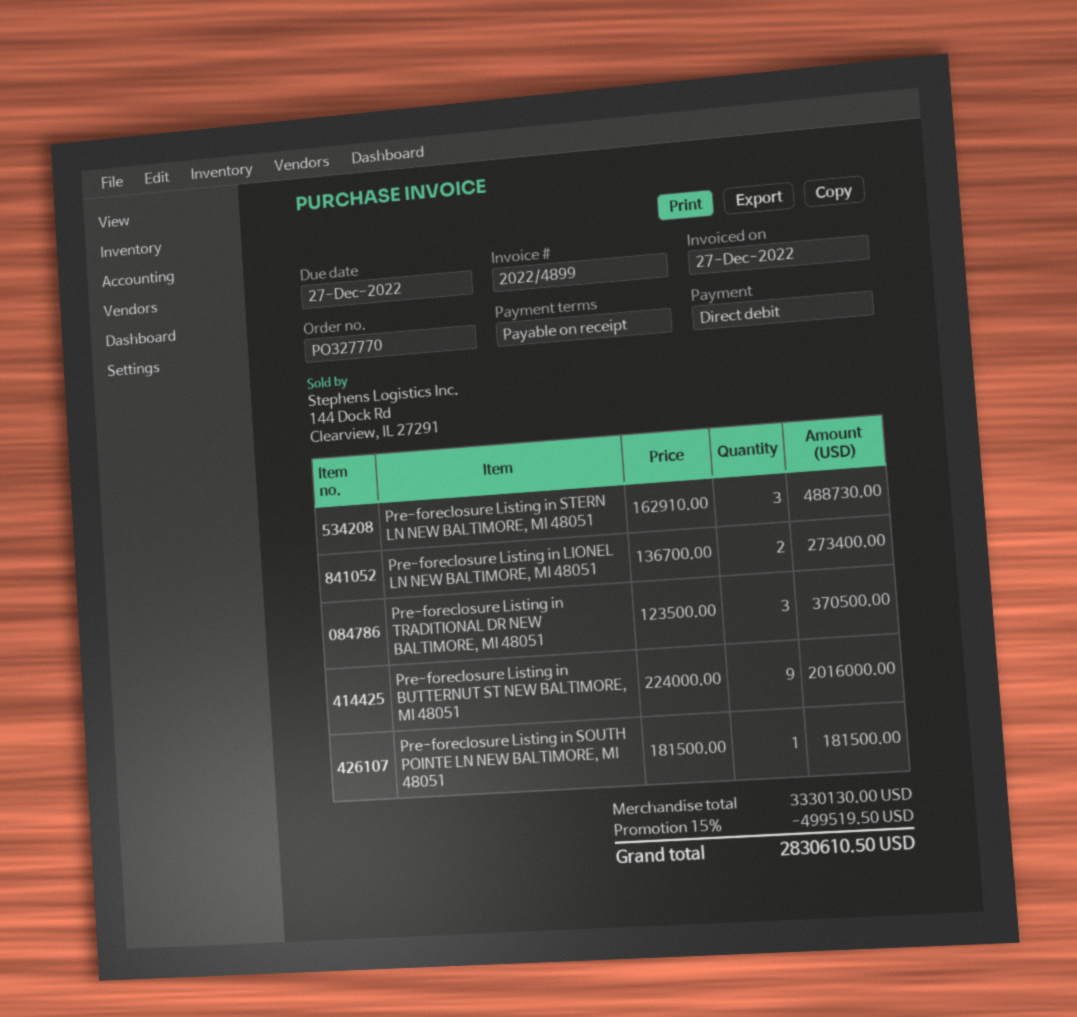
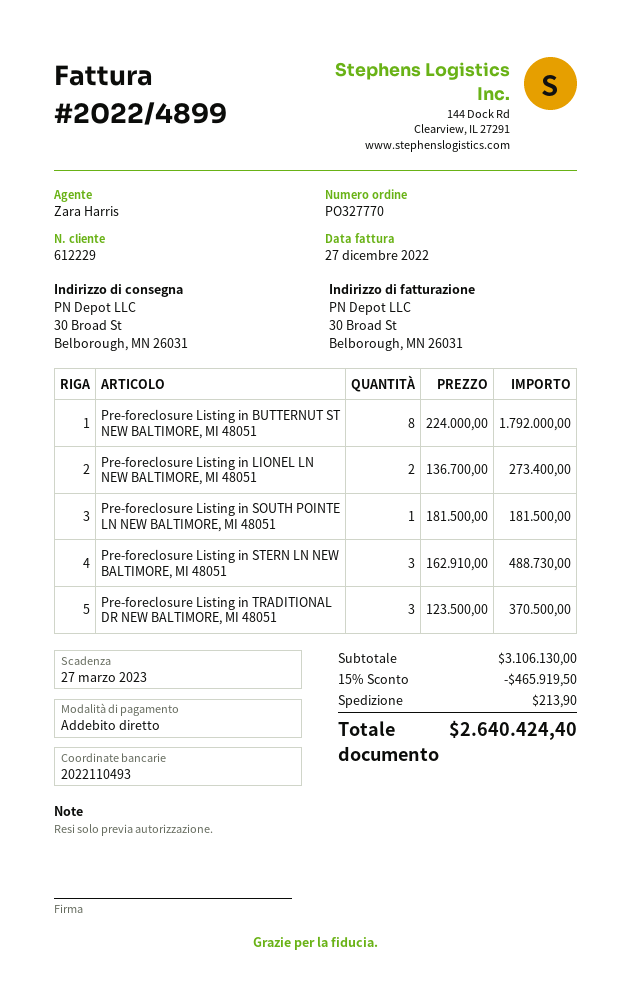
due date: 2022-12-27 -> 2023-03-27
Pre-foreclosure Listing in BUTTERNUT ST NEW BALTIMORE, MI 48051: 9 x 224000.00 = 2016000.00 -> 8 x 224000.00 = 1792000.00
subtotal: 3330130.00 -> 3106130.00
discount: 15% = 499519.50 -> 15% = 465919.50
shipping: none -> 213.90
total: 2830610.50 -> 2640424.40

